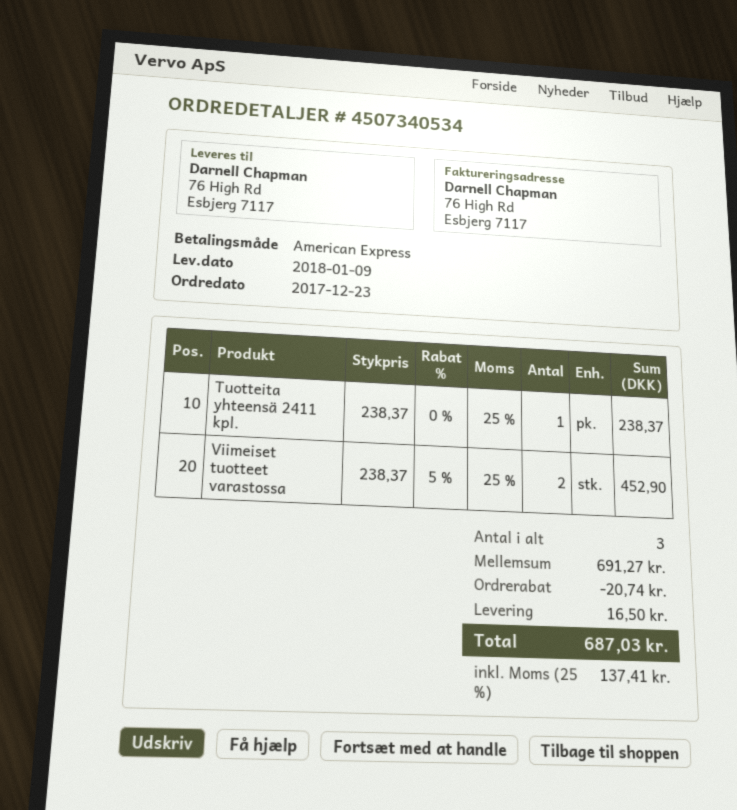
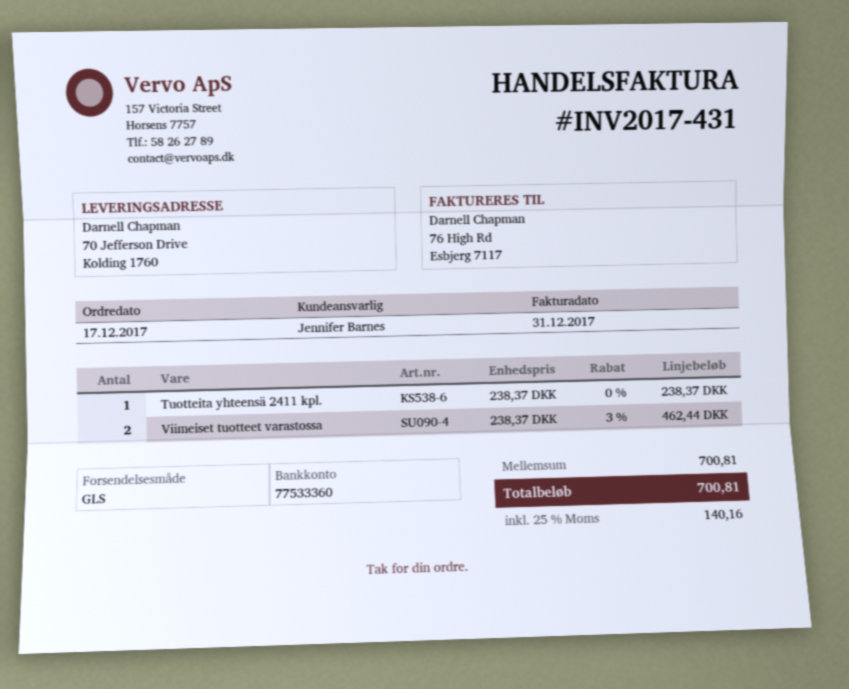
order date: 2017-12-23 -> 2017-12-17
ship to: 76 High Rd, Esbjerg 7117 -> 70 Jefferson Drive, Kolding 1760
Viimeiset tuotteet varastossa: 2 x 238.37 - 5% = 452.90 -> 2 x 238.37 - 3% = 462.44
subtotal: 691.27 -> 700.81
discount: 20.74 -> none
shipping: 16.50 -> none
tax: 25% = 137.41 -> 25% = 140.16
total: 687.03 -> 700.81

